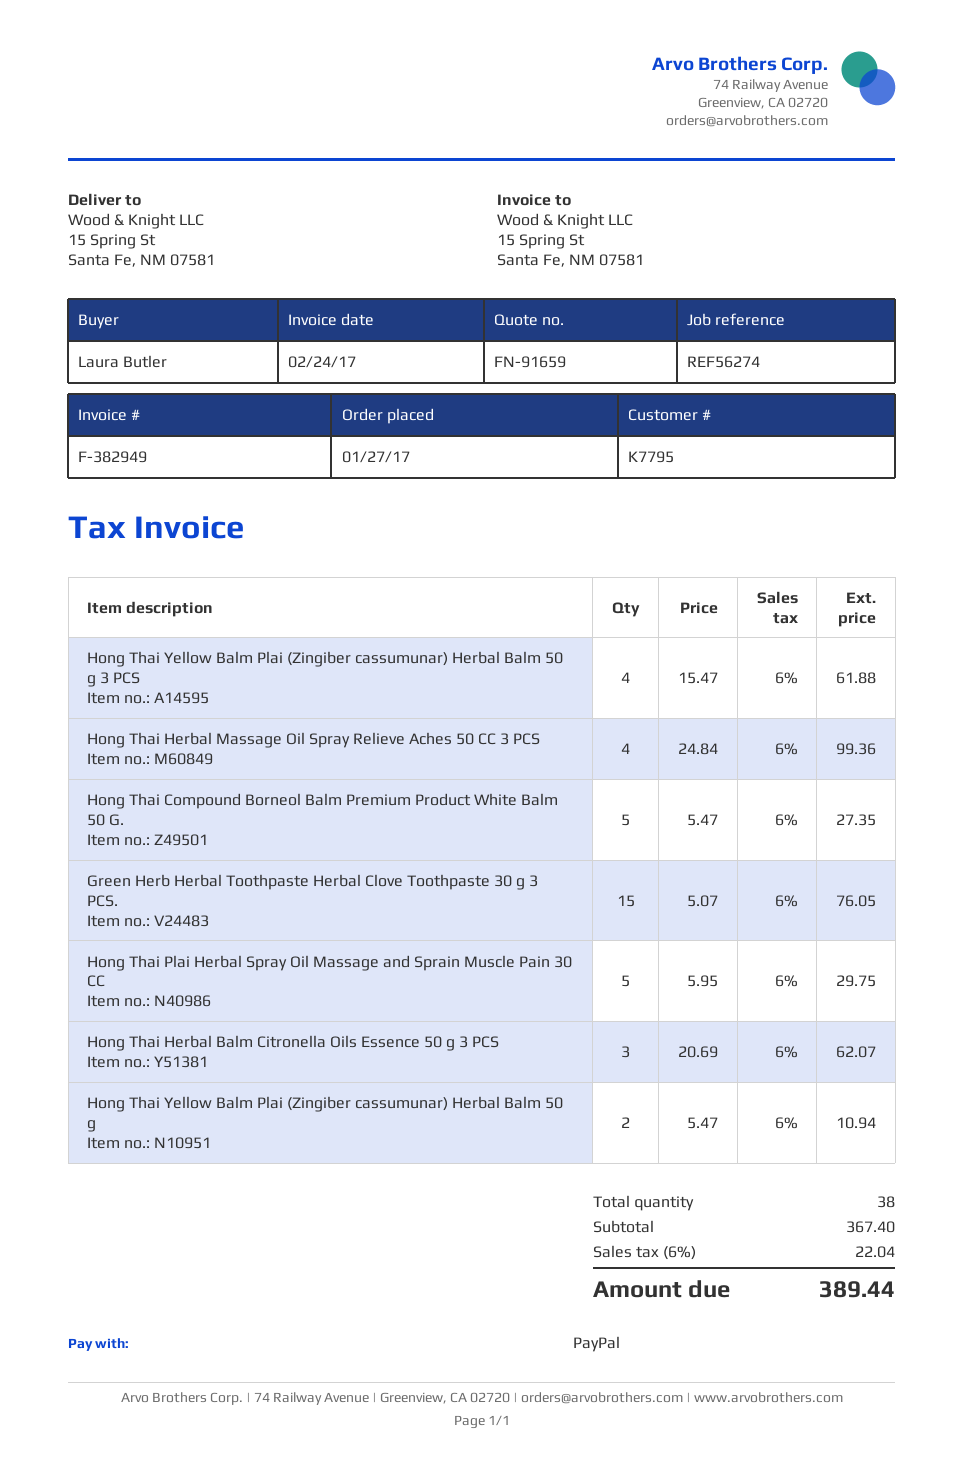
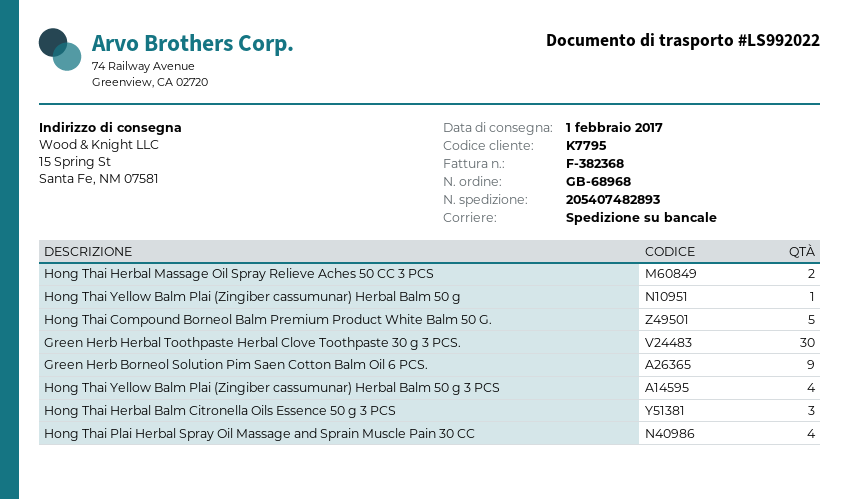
invoice number: F-382949 -> F-382368
Hong Thai Herbal Massage Oil Spray Relieve Aches 50 CC 3 PCS: 4 -> 2
Green Herb Herbal Toothpaste Herbal Clove Toothpaste 30 g 3 PCS.: 15 -> 30
Hong Thai Plai Herbal Spray Oil Massage and Sprain Muscle Pain 30 CC: 5 -> 4
Hong Thai Yellow Balm Plai (Zingiber cassumunar) Herbal Balm 50 g: 2 -> 1
Green Herb Borneol Solution Pim Saen Cotton Balm Oil 6 PCS.: none -> 9

